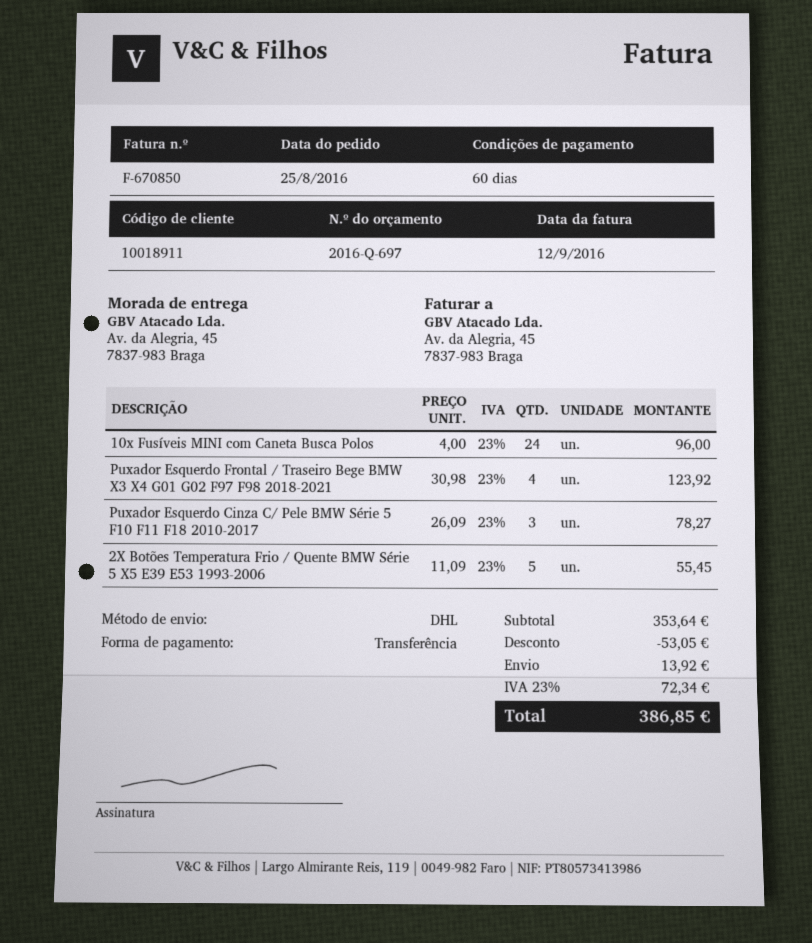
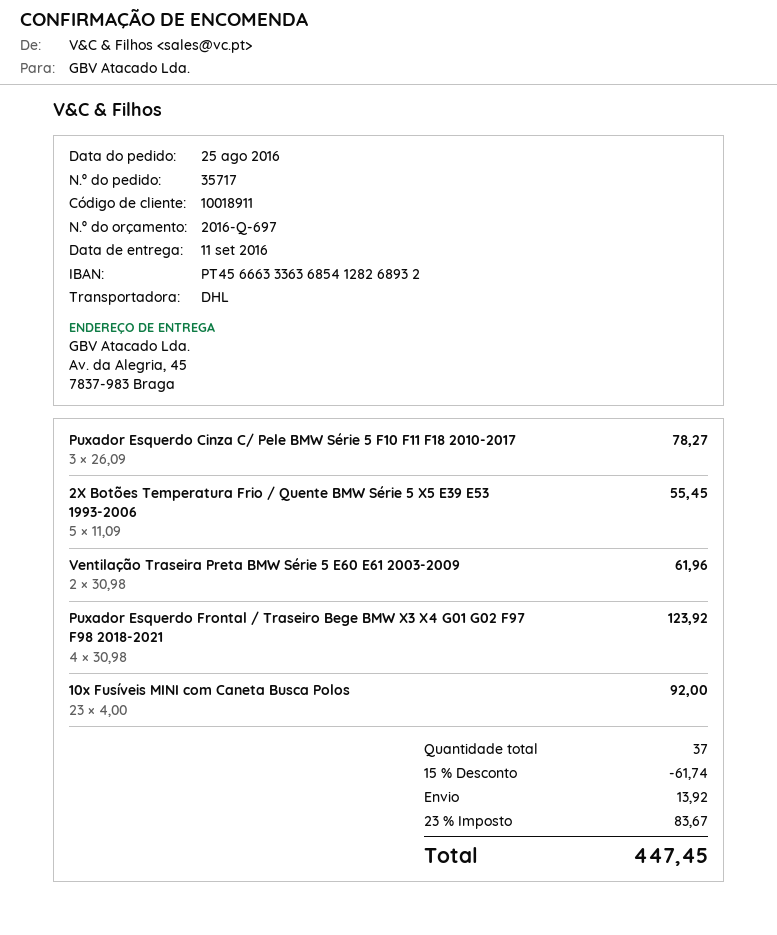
10x Fusíveis MINI com Caneta Busca Polos: 24 x 4.00 = 96.00 -> 23 x 4.00 = 92.00
Ventilação Traseira Preta BMW Série 5 E60 E61 2003-2009: none -> 2 x 30.98 = 61.96
discount: 53.05 -> 61.74
tax: 23% = 72.34 -> 23% = 83.67
total: 386.85 -> 447.45

